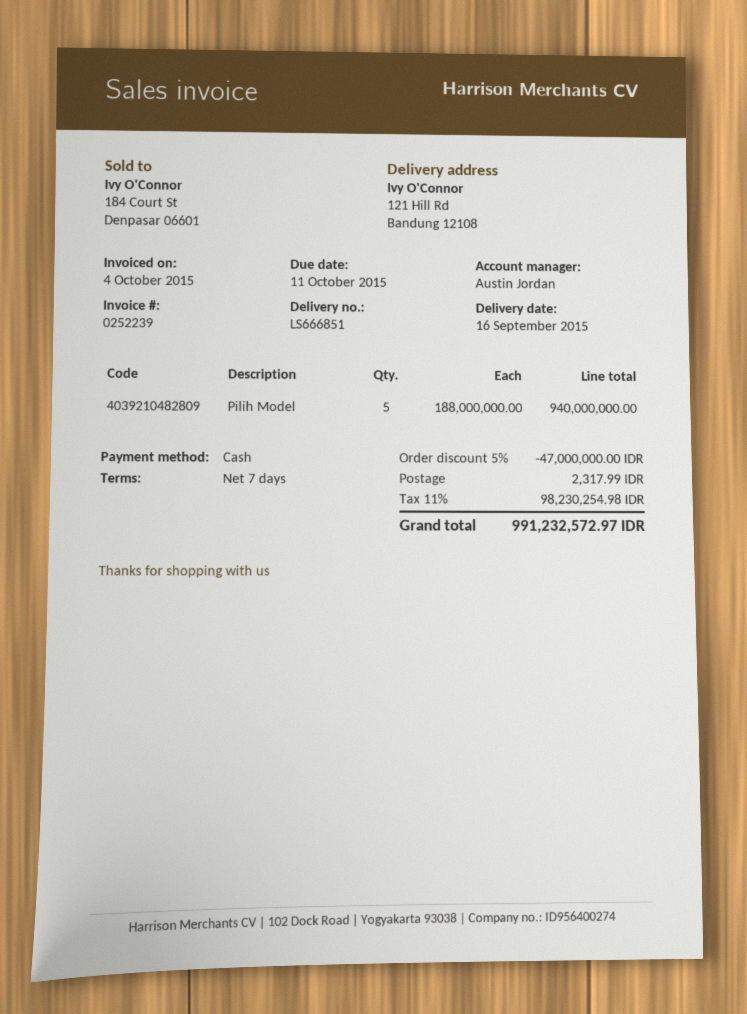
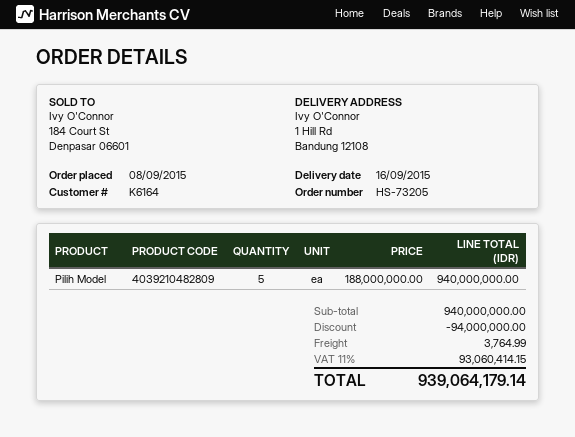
ship to: 121 Hill Rd, Bandung 12108 -> 1 Hill Rd, Bandung 12108
discount: 47000000.00 -> 94000000.00
shipping: 2317.99 -> 3764.99
tax: 11% = 98230254.98 -> 11% = 93060414.15
total: 991232572.97 -> 939064179.14

